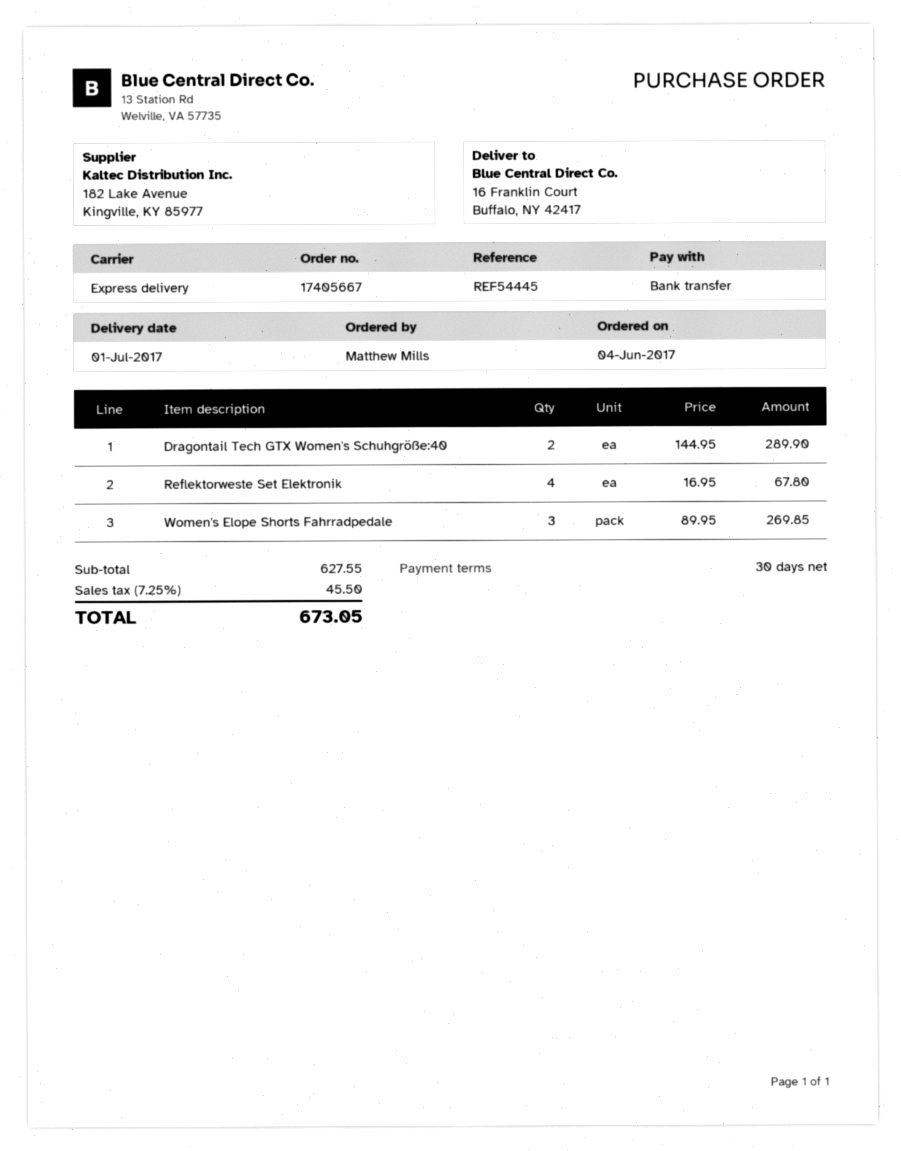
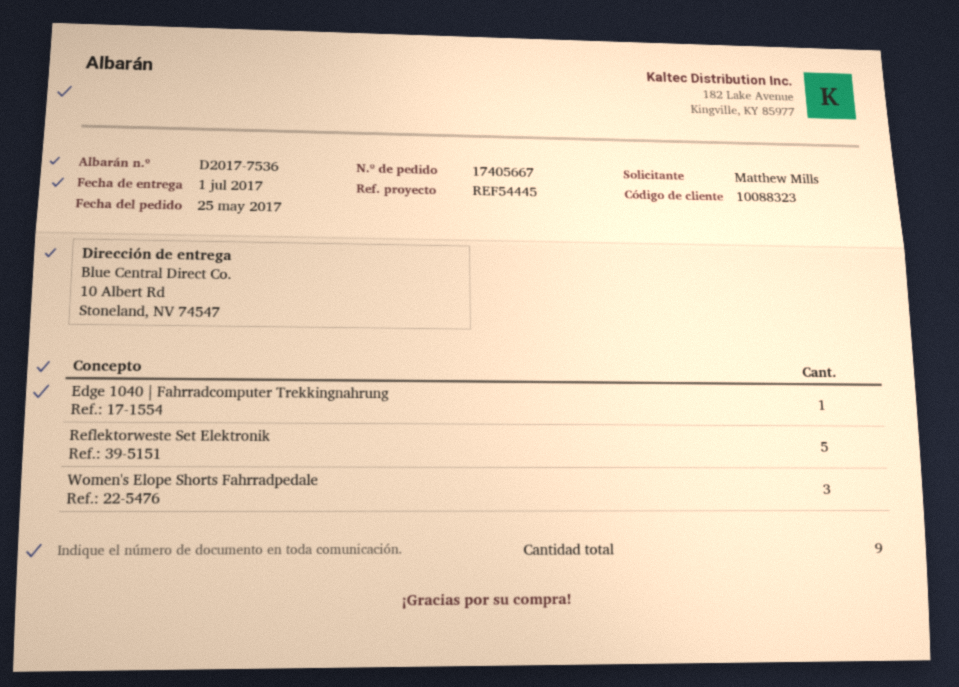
order date: 2017-06-04 -> 2017-05-25
ship to: 16 Franklin Court, Buffalo, NY 42417 -> 10 Albert Rd, Stoneland, NV 74547
Dragontail Tech GTX Women's Schuhgröße:40: 2 -> none
Reflektorweste Set Elektronik: 4 -> 5
Edge 1040 | Fahrradcomputer Trekkingnahrung: none -> 1

